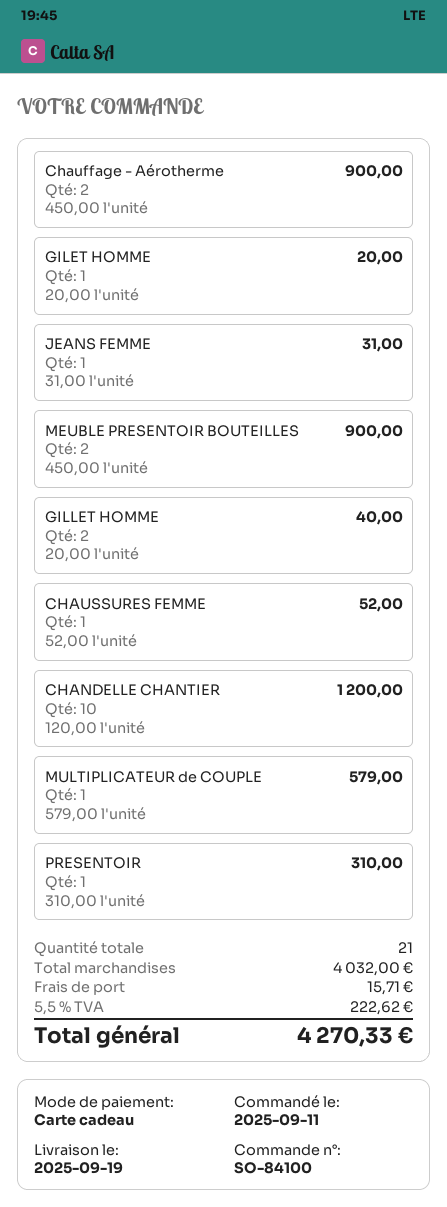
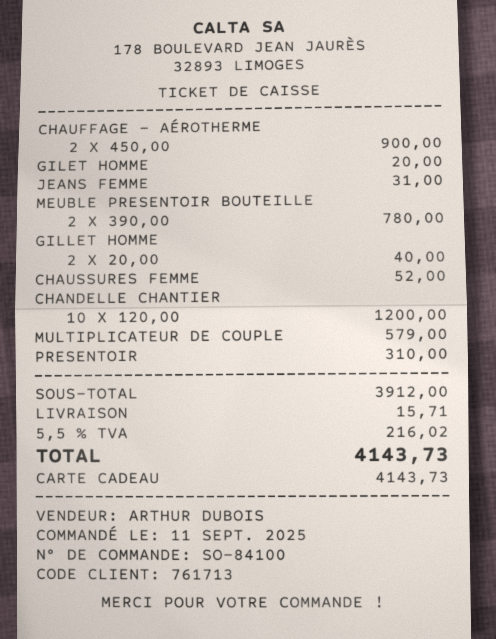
MEUBLE PRESENTOIR BOUTEILLES: 2 x 450.00 = 900.00 -> 2 x 390.00 = 780.00
subtotal: 4032.00 -> 3912.00
tax: 5.5% = 222.62 -> 5.5% = 216.02
total: 4270.33 -> 4143.73

